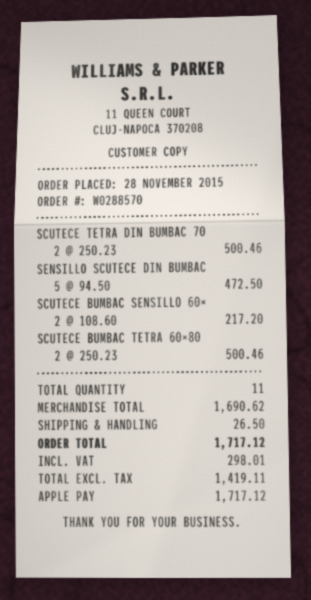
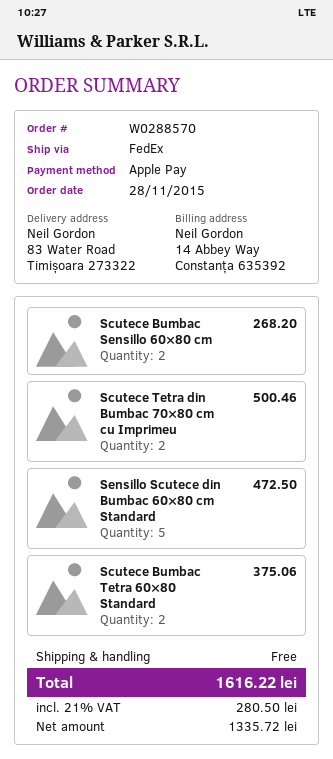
SCUTECE BUMBAC SENSILLO 60×: 2 for 217.20 -> 2 for 268.20
SCUTECE BUMBAC TETRA 60×80: 2 for 500.46 -> 2 for 375.06
shipping: 26.50 -> 0.00
net: 1419.11 -> 1335.72
tax: 298.01 -> 280.50
total: 1717.12 -> 1616.22

